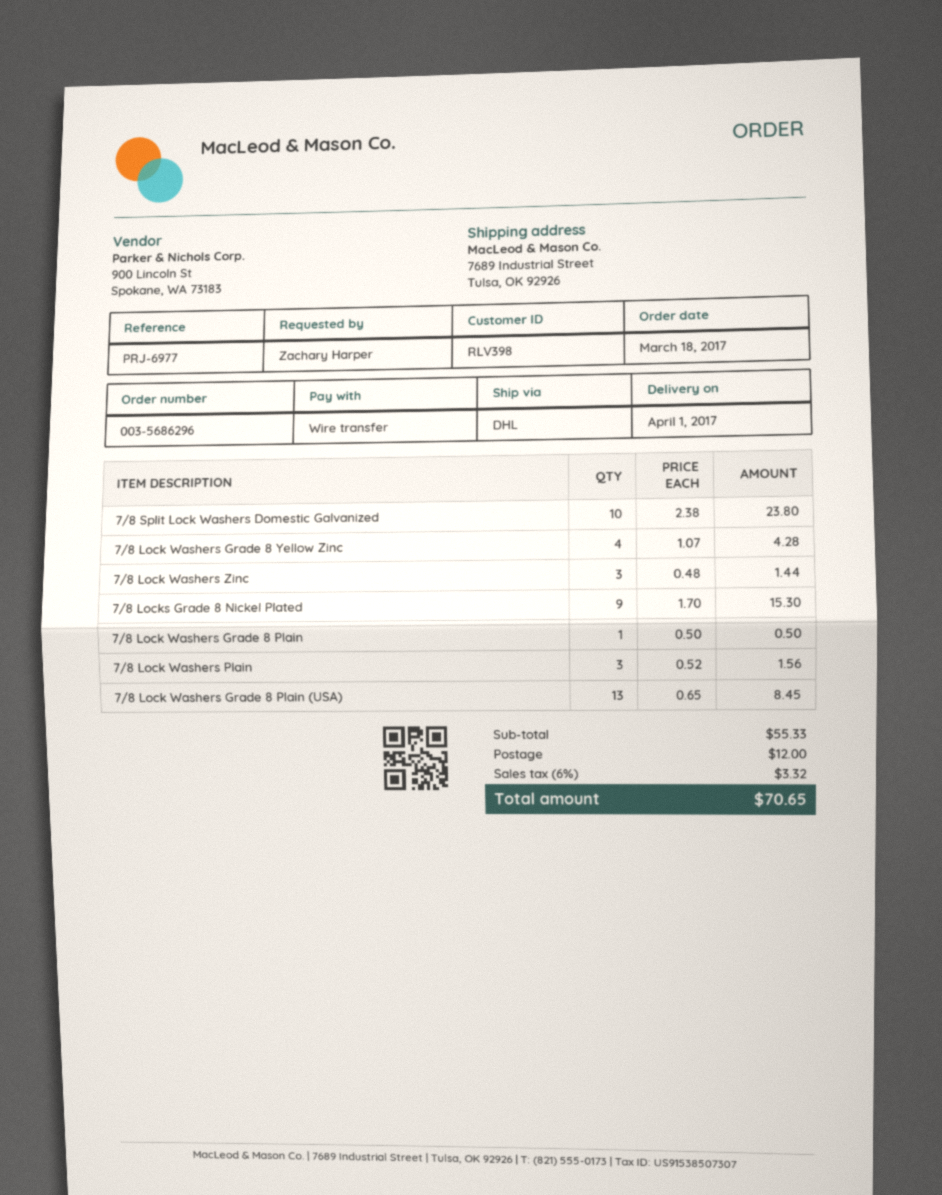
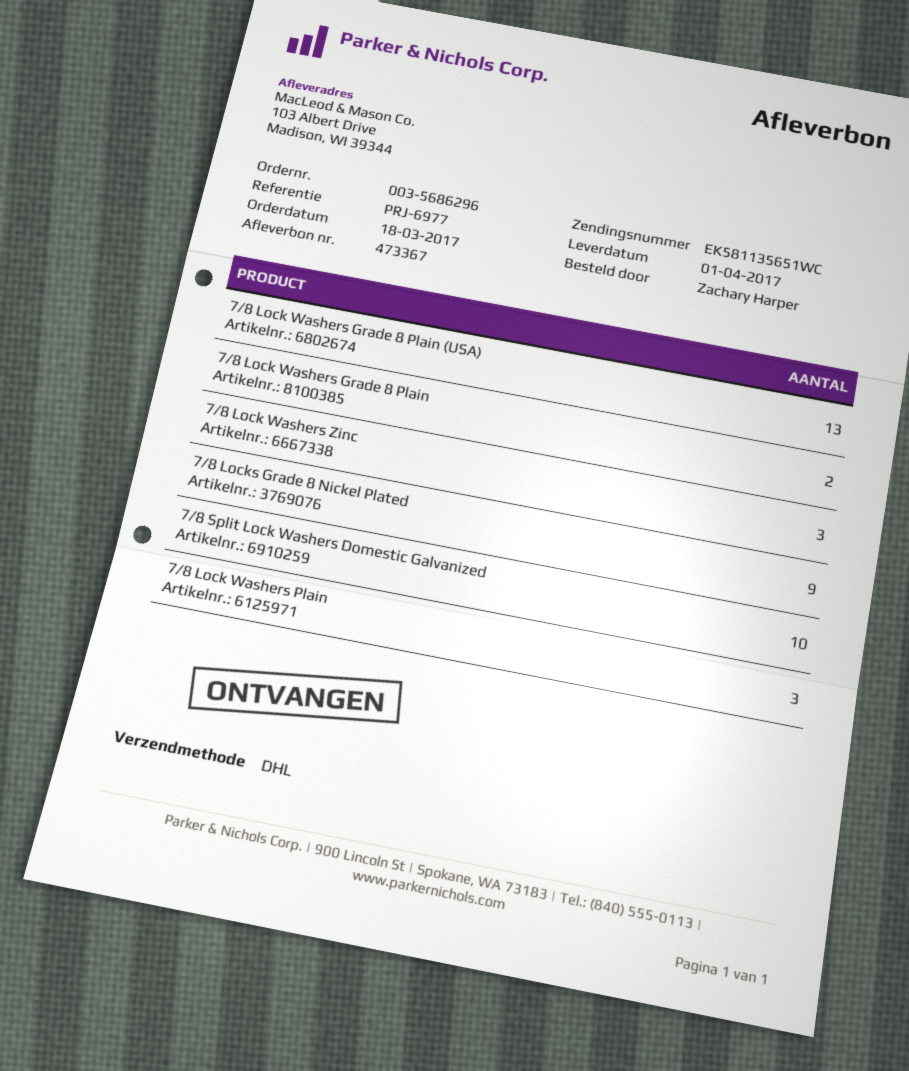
ship to: 7689 Industrial Street, Tulsa, OK 92926 -> 103 Albert Drive, Madison, WI 39344
7/8 Lock Washers Grade 8 Yellow Zinc: 4 -> none
7/8 Lock Washers Grade 8 Plain: 1 -> 2

